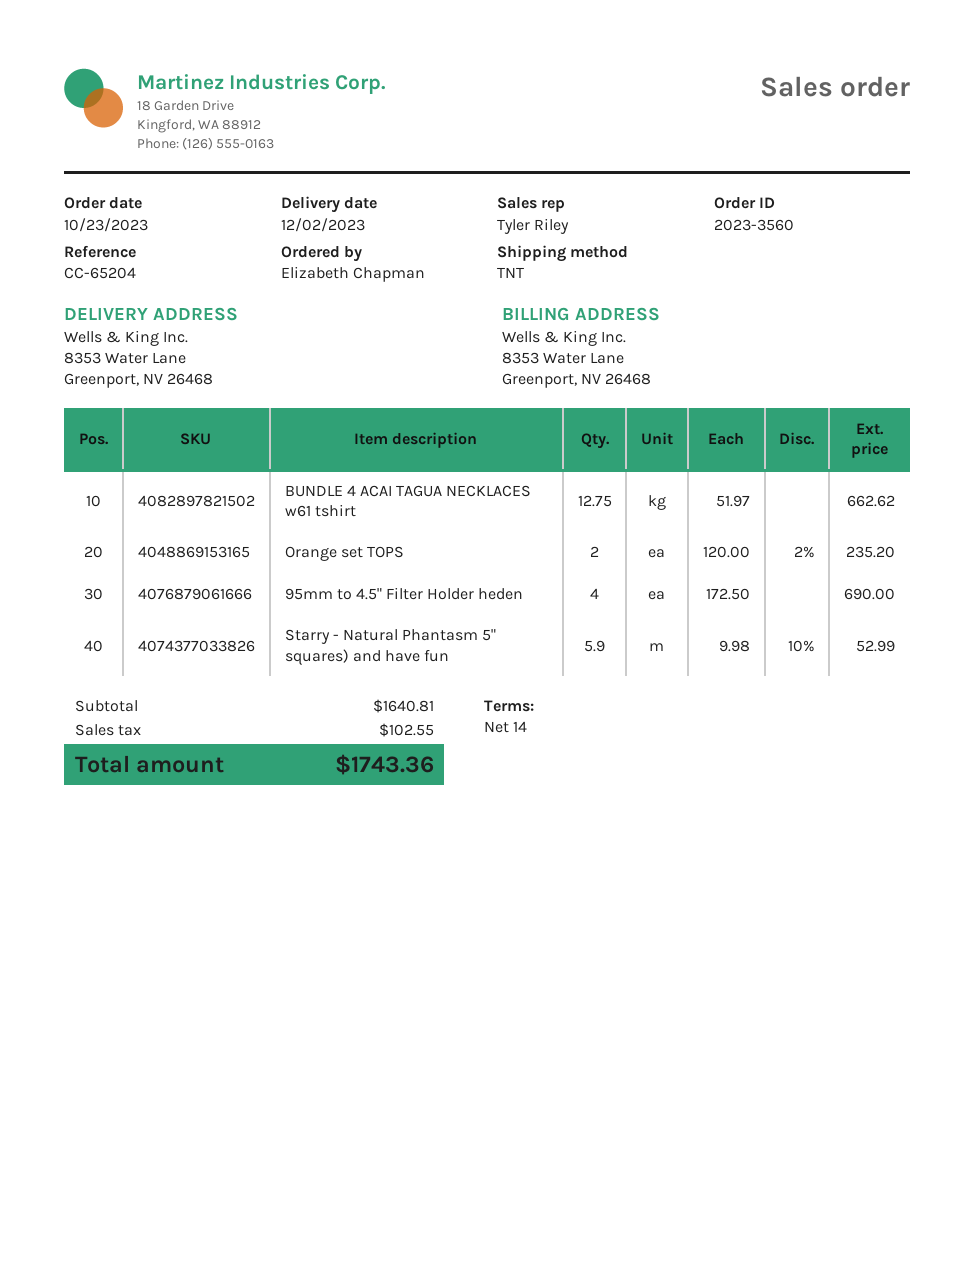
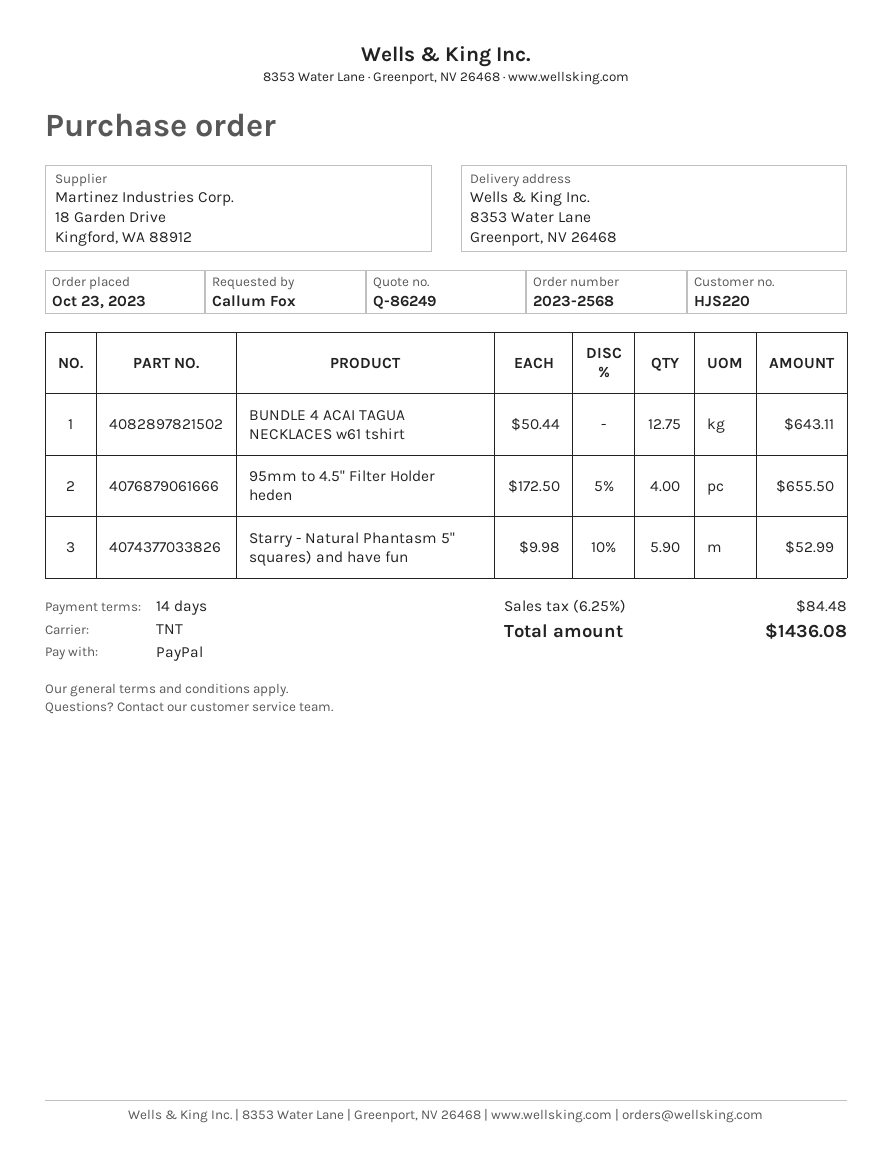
order number: 2023-3560 -> 2023-2568
ordered by: Elizabeth Chapman -> Callum Fox
BUNDLE 4 ACAI TAGUA NECKLACES w61 tshirt: 12.75 x 51.97 = 662.62 -> 12.75 x 50.44 = 643.11
Orange set TOPS: 2 x 120.00 - 2% = 235.20 -> none
95mm to 4.5" Filter Holder heden: 4 x 172.50 = 690.00 -> 4 x 172.50 - 5% = 655.50
tax: 102.55 -> 84.48
total: 1743.36 -> 1436.08

